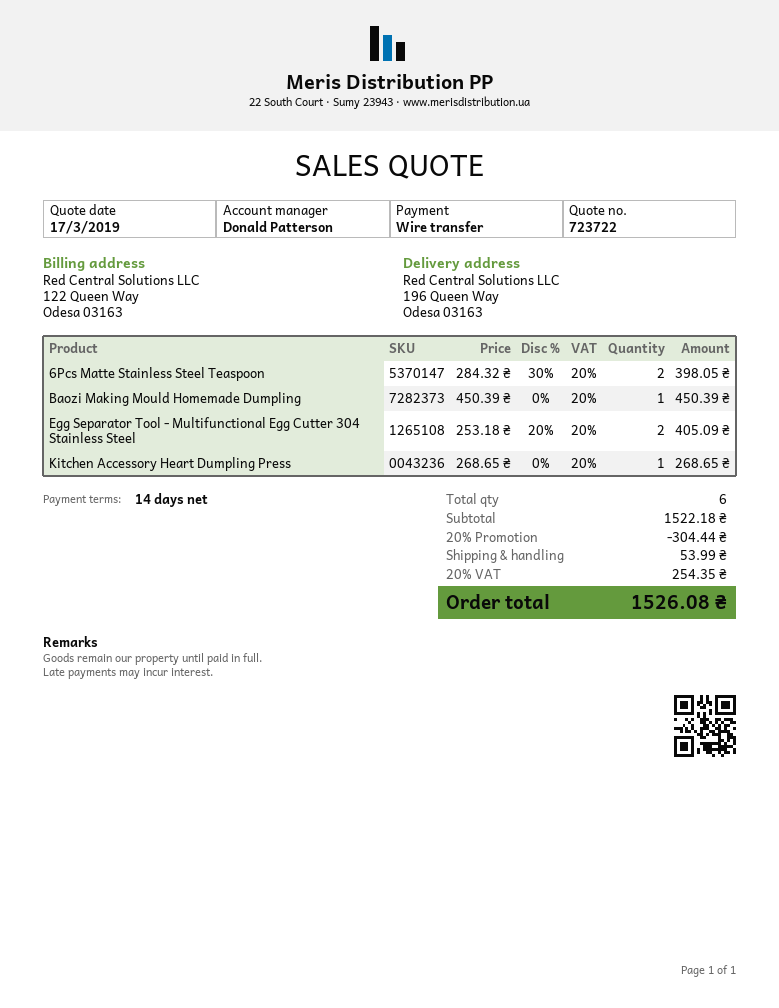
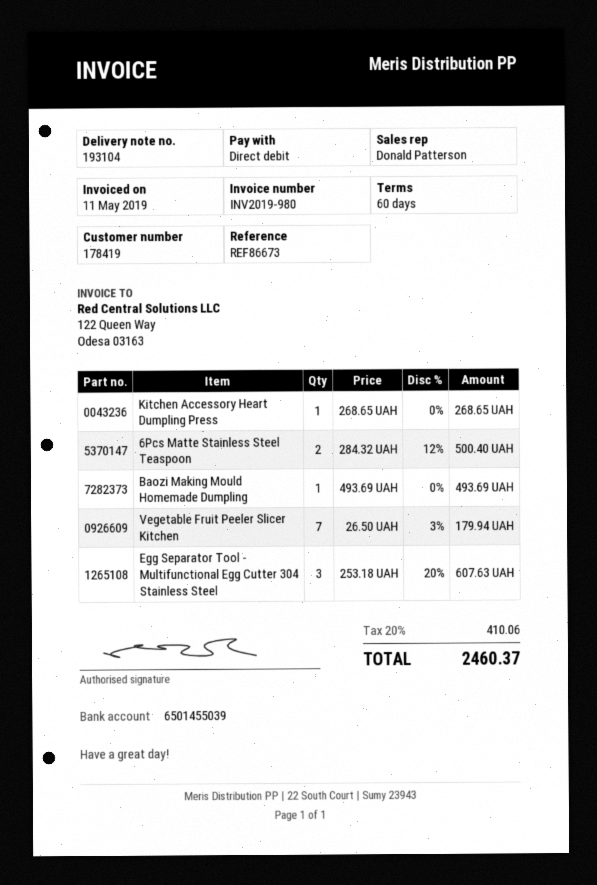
payment terms: 14 days -> 60 days
payment method: bank transfer -> direct debit
6Pcs Matte Stainless Steel Teaspoon: 2 x 284.32 - 30% = 398.05 -> 2 x 284.32 - 12% = 500.40
Baozi Making Mould Homemade Dumpling: 1 x 450.39 = 450.39 -> 1 x 493.69 = 493.69
Egg Separator Tool - Multifunctional Egg Cutter 304 Stainless Steel: 2 x 253.18 - 20% = 405.09 -> 3 x 253.18 - 20% = 607.63
Vegetable Fruit Peeler Slicer Kitchen: none -> 7 x 26.50 - 3% = 179.94
discount: 20% = 304.44 -> none
shipping: 53.99 -> none
tax: 20% = 254.35 -> 20% = 410.06
total: 1526.08 -> 2460.37

